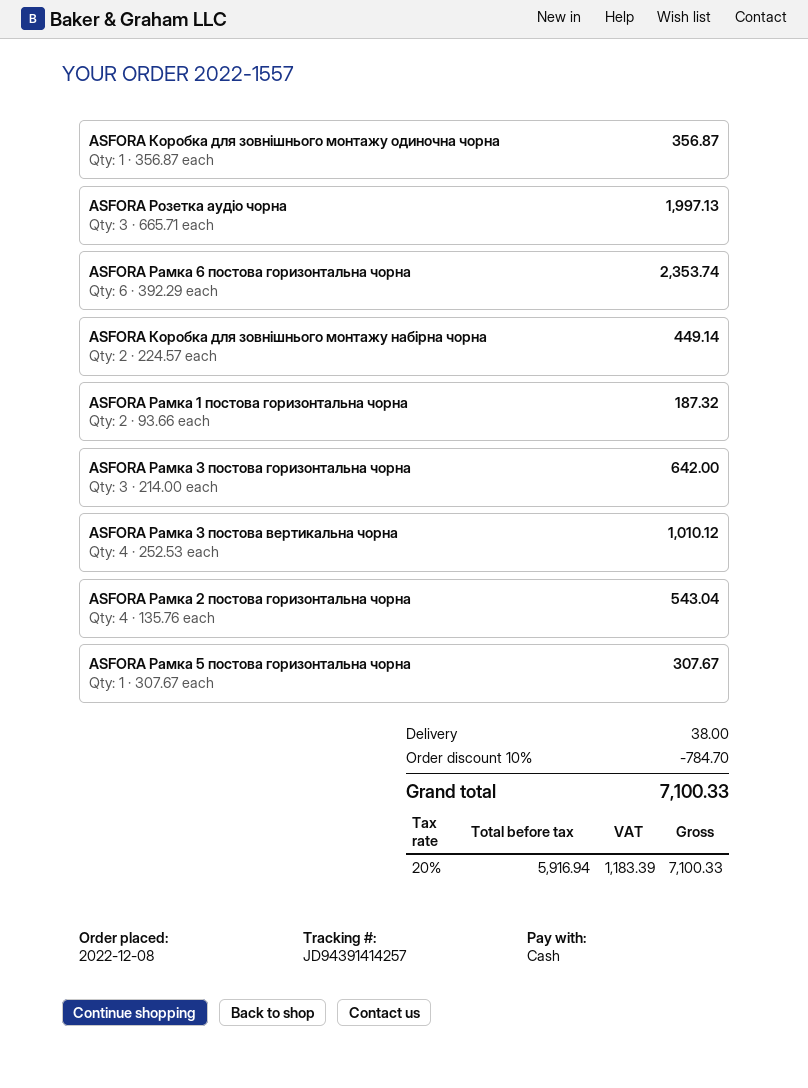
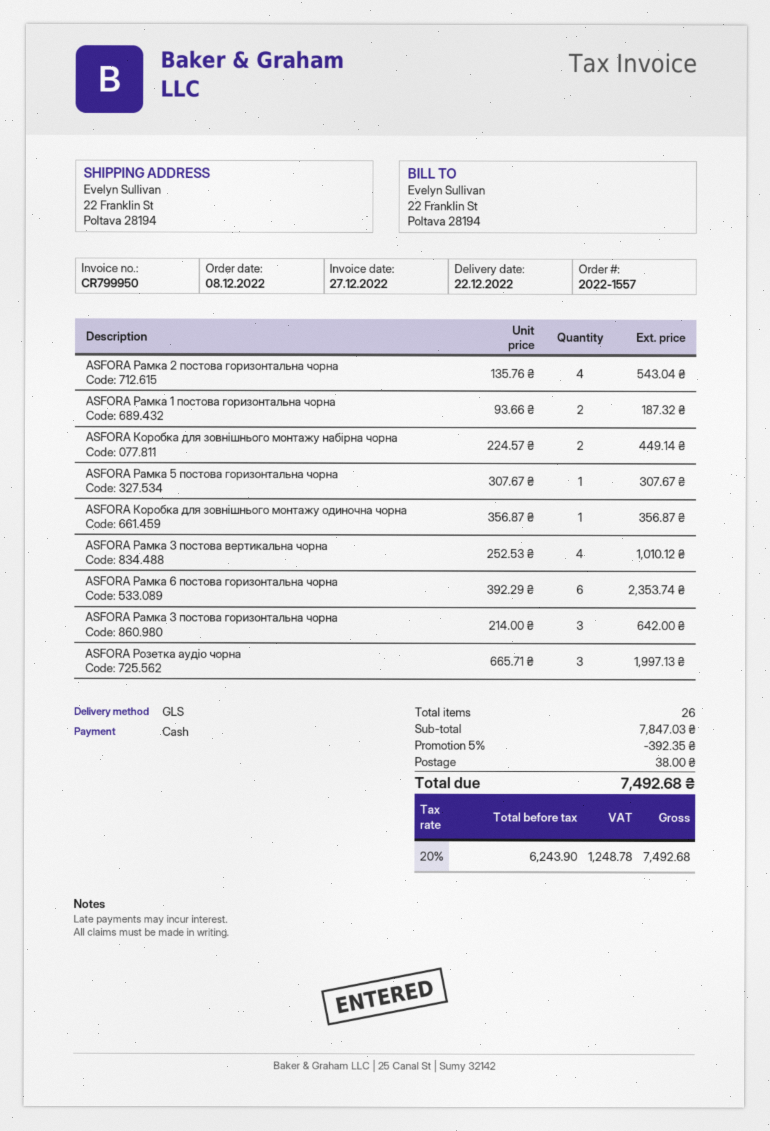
discount: 10% = 784.70 -> 5% = 392.35
net: 5916.94 -> 6243.90
tax: 20% = 1183.39 -> 20% = 1248.78
total: 7100.33 -> 7492.68

